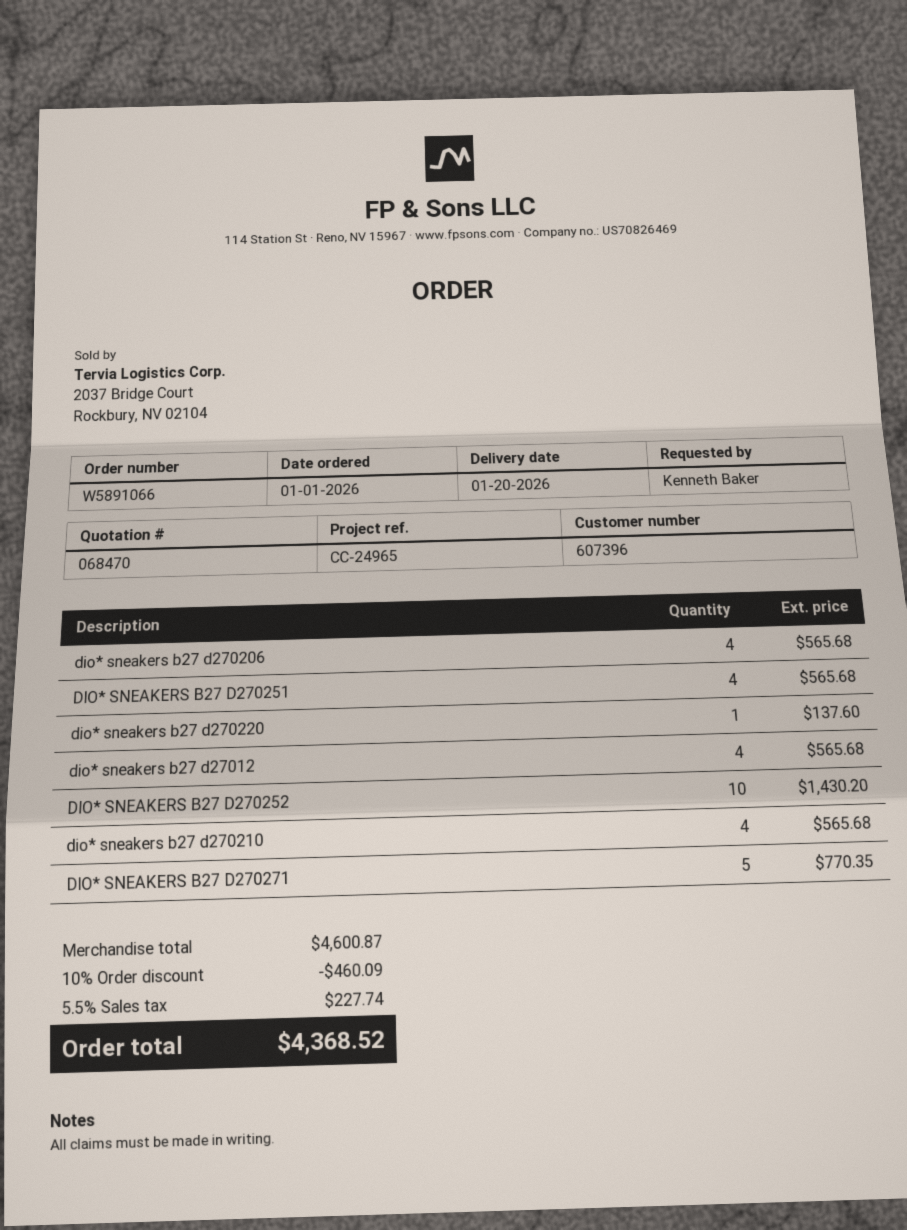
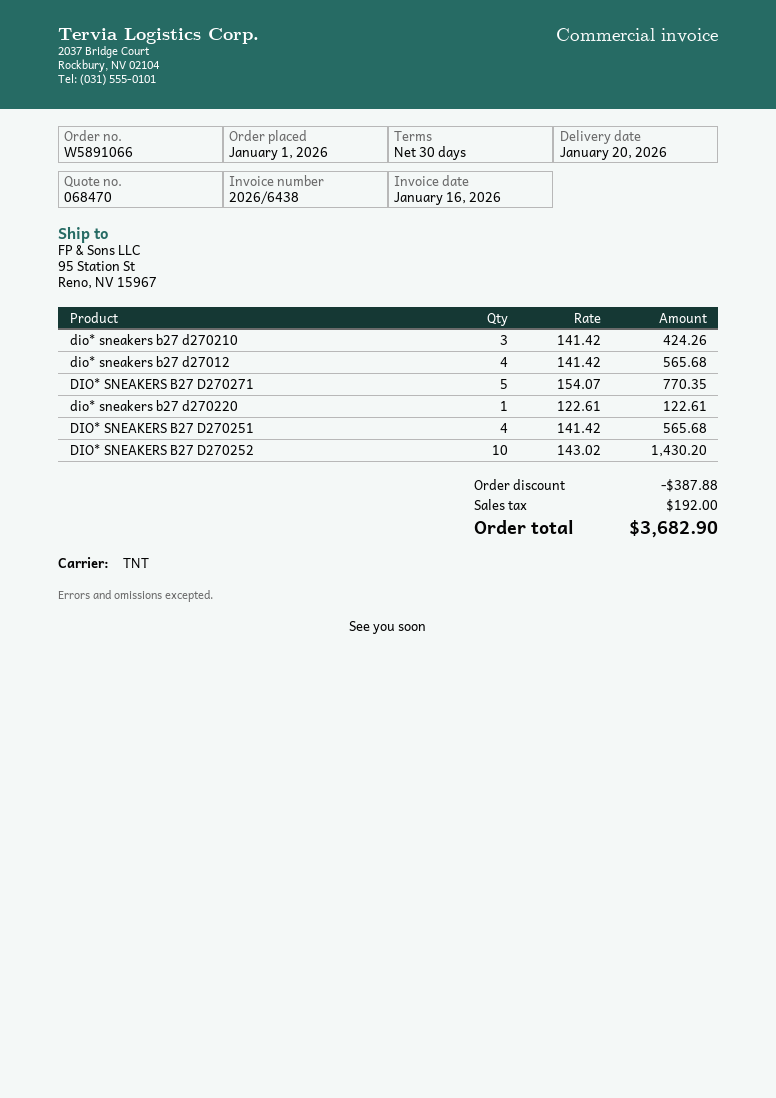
dio* sneakers b27 d270206: 4 for 565.68 -> none
dio* sneakers b27 d270220: 1 for 137.60 -> 1 for 122.61
dio* sneakers b27 d270210: 4 for 565.68 -> 3 for 424.26
discount: 460.09 -> 387.88
tax: 227.74 -> 192.00
total: 4368.52 -> 3682.90

